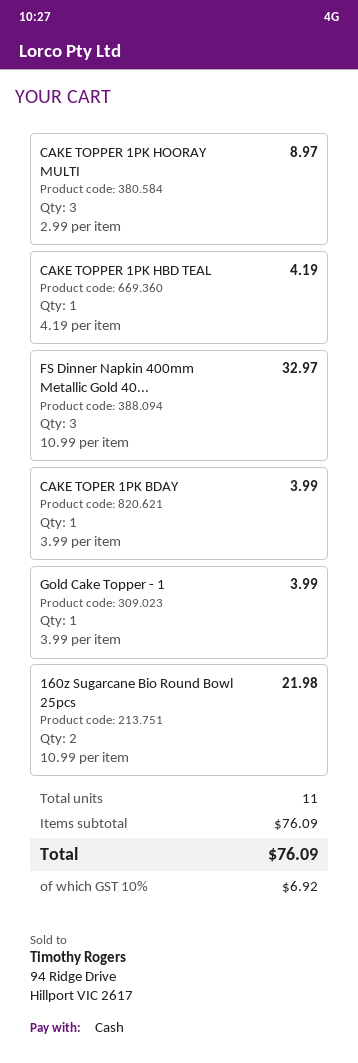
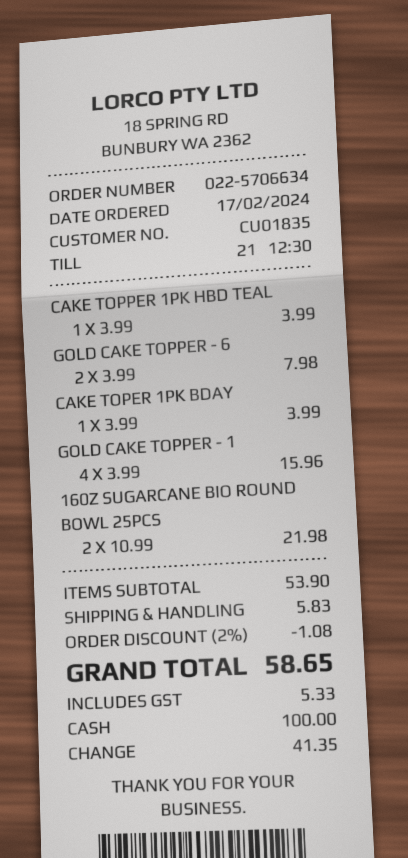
CAKE TOPPER 1PK HOORAY MULTI: 3 x 2.99 = 8.97 -> none
CAKE TOPPER 1PK HBD TEAL: 1 x 4.19 = 4.19 -> 1 x 3.99 = 3.99
FS Dinner Napkin 400mm Metallic Gold 40...: 3 x 10.99 = 32.97 -> none
Gold Cake Topper - 1: 1 x 3.99 = 3.99 -> 4 x 3.99 = 15.96
GOLD CAKE TOPPER - 6: none -> 2 x 3.99 = 7.98
subtotal: 76.09 -> 53.90
discount: none -> 2% = 1.08
shipping: none -> 5.83
tax: 6.92 -> 5.33
total: 76.09 -> 58.65

